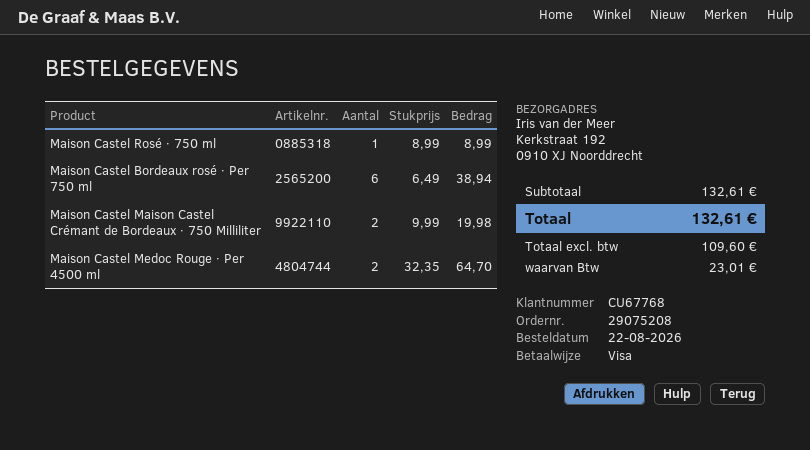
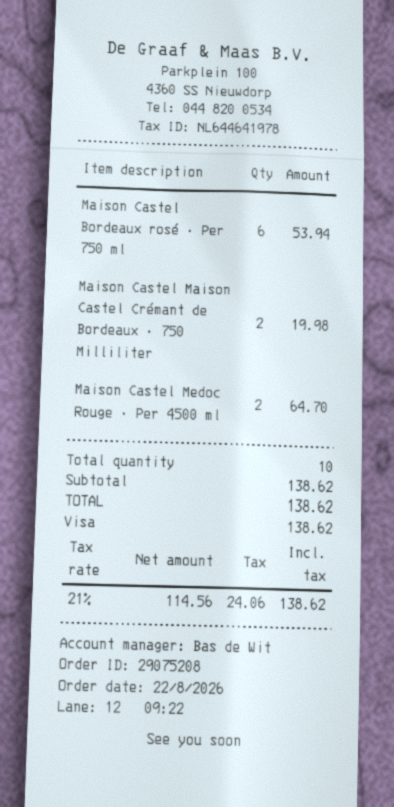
Maison Castel Rosé · 750 ml: 1 for 8.99 -> none
Maison Castel Bordeaux rosé · Per 750 ml: 6 for 38.94 -> 6 for 53.94
subtotal: 132.61 -> 138.62
net: 109.60 -> 114.56
tax: 23.01 -> 24.06
total: 132.61 -> 138.62

